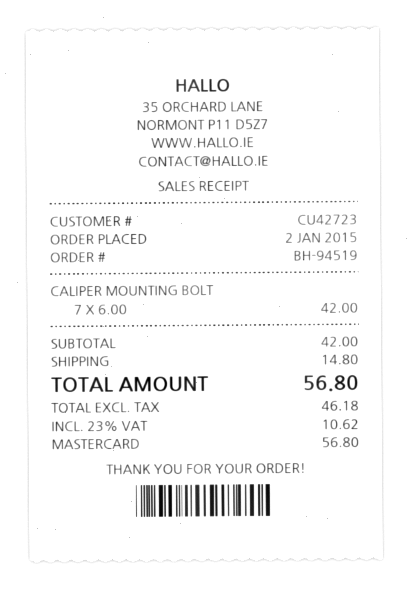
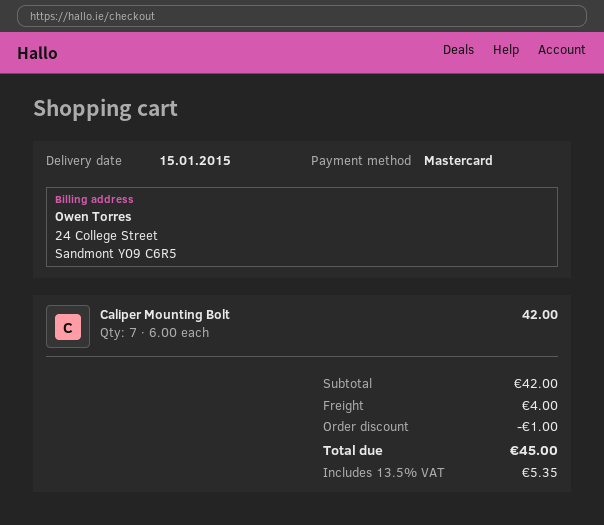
discount: none -> 1.00
shipping: 14.80 -> 4.00
tax: 23% = 10.62 -> 13.5% = 5.35
total: 56.80 -> 45.00

